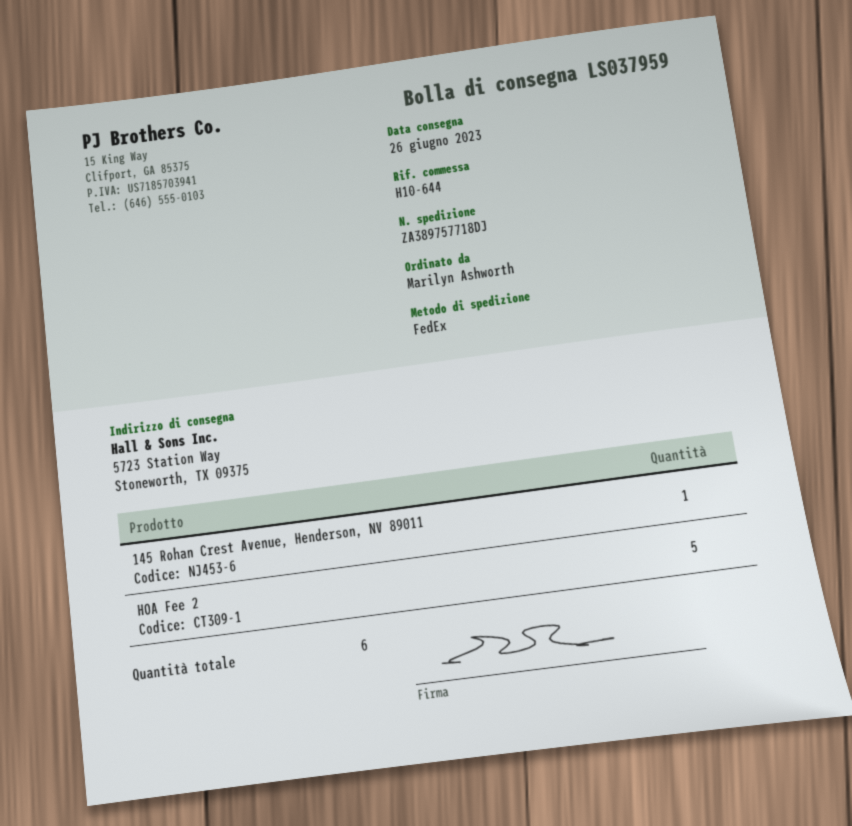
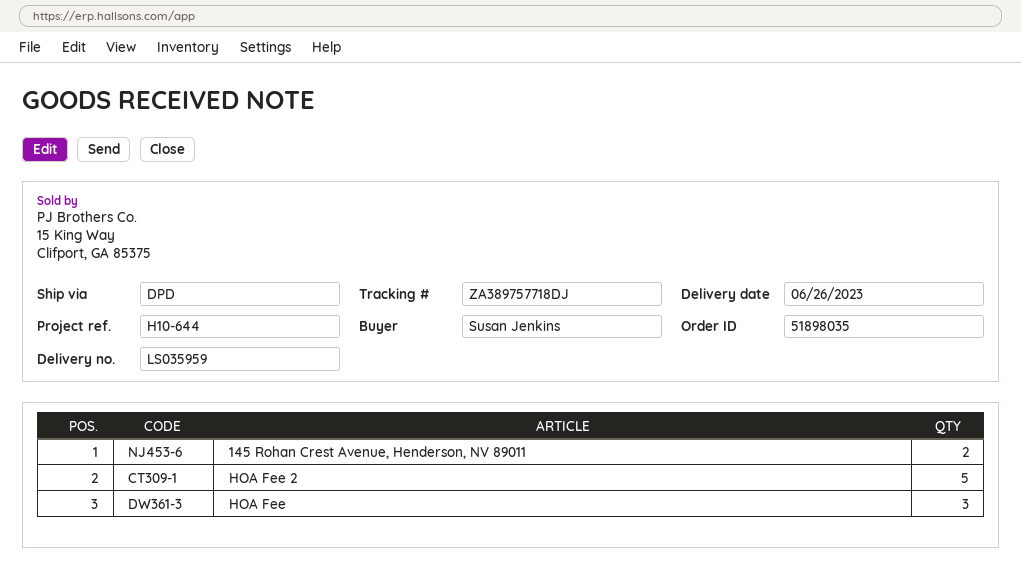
delivery note number: LS037959 -> LS035959
ordered by: Marilyn Ashworth -> Susan Jenkins
shipping method: FedEx -> DPD
145 Rohan Crest Avenue, Henderson, NV 89011: 1 -> 2
HOA Fee: none -> 3

